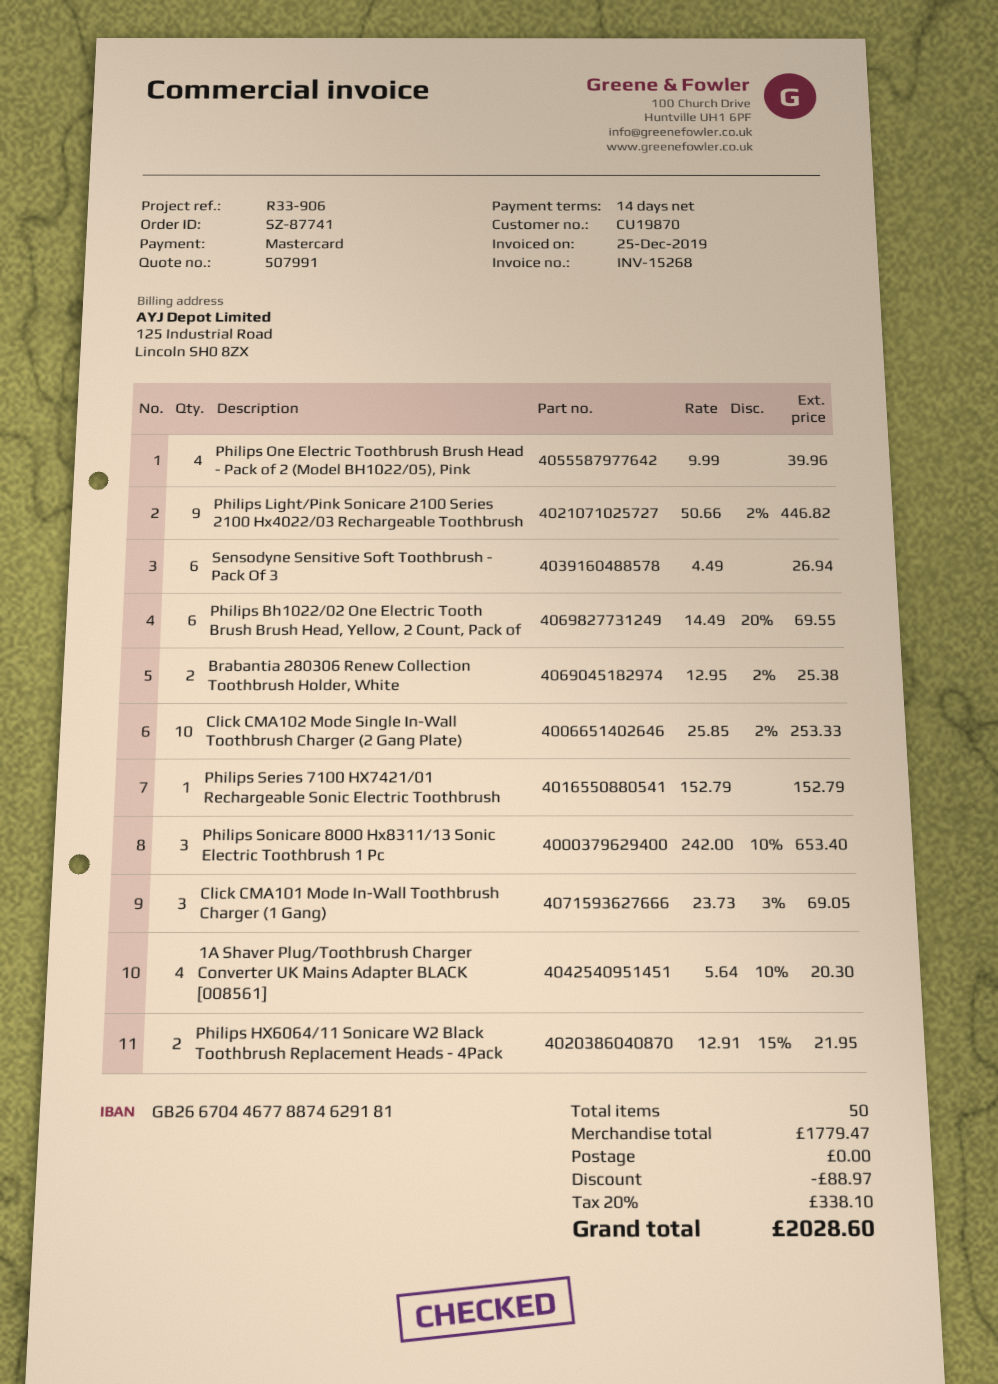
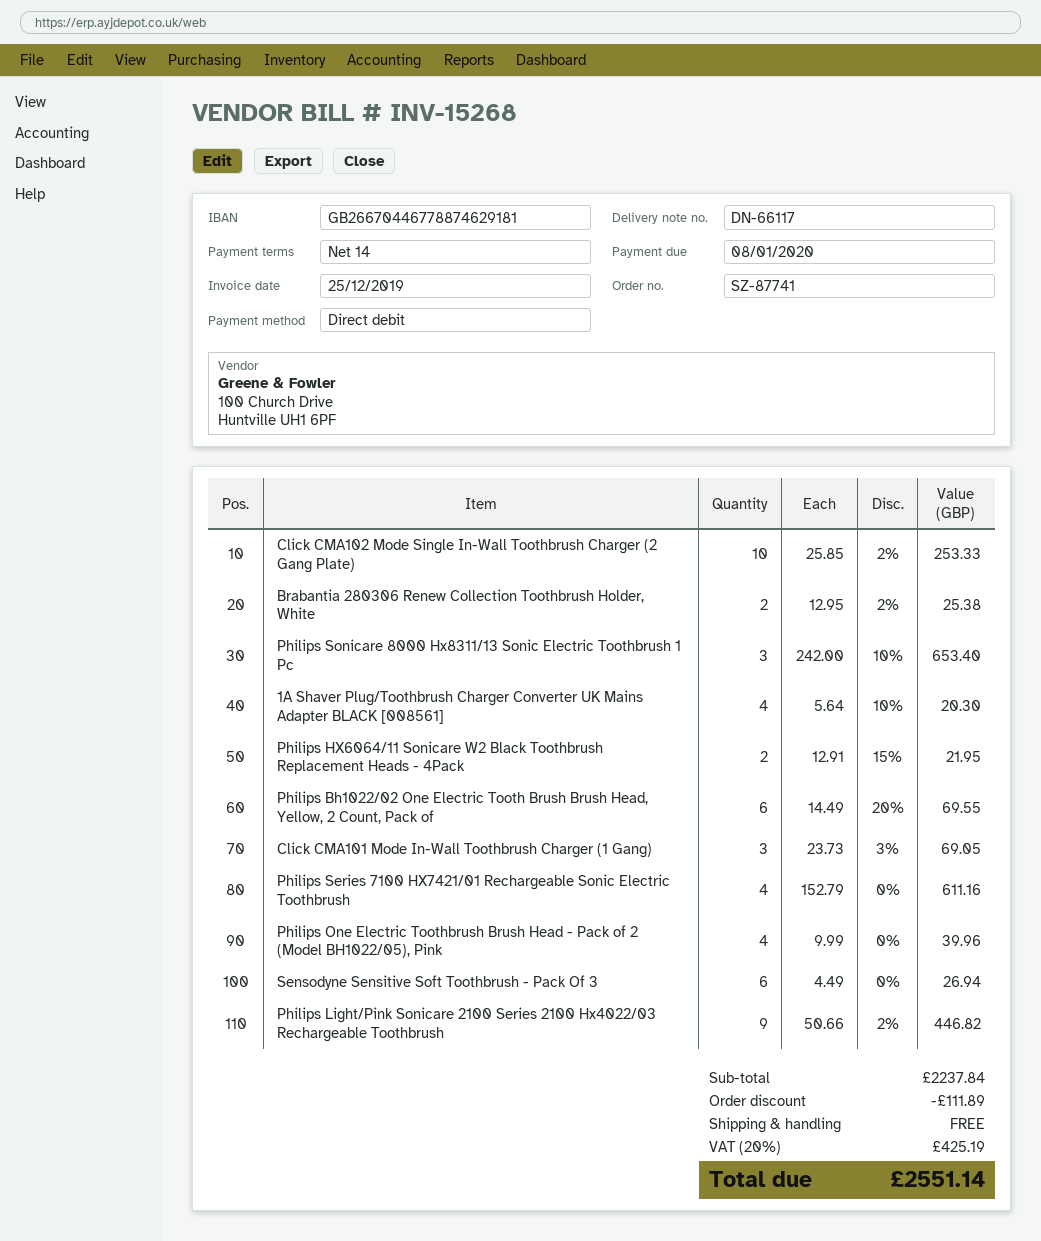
payment method: Mastercard -> direct debit
Philips Series 7100 HX7421/01 Rechargeable Sonic Electric Toothbrush: 1 x 152.79 = 152.79 -> 4 x 152.79 = 611.16
subtotal: 1779.47 -> 2237.84
discount: 88.97 -> 111.89
tax: 20% = 338.10 -> 20% = 425.19
total: 2028.60 -> 2551.14

